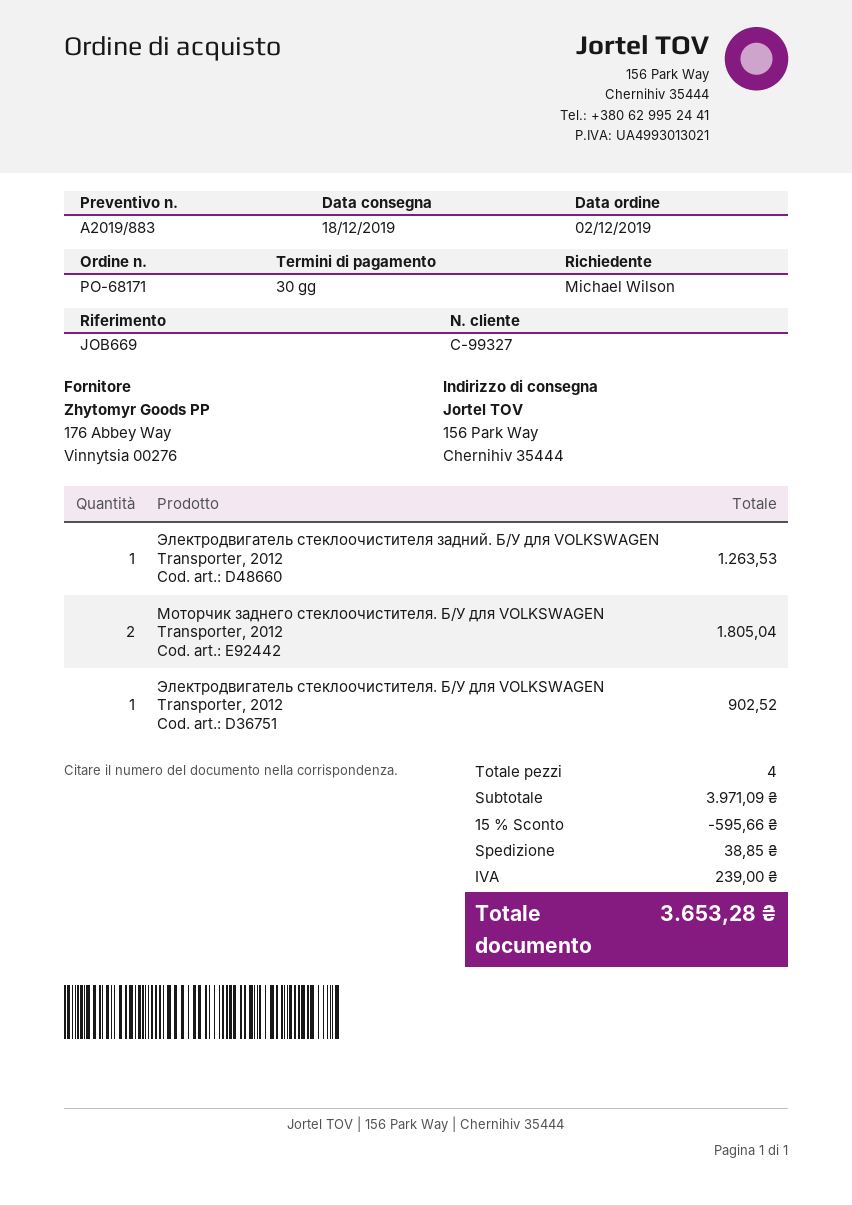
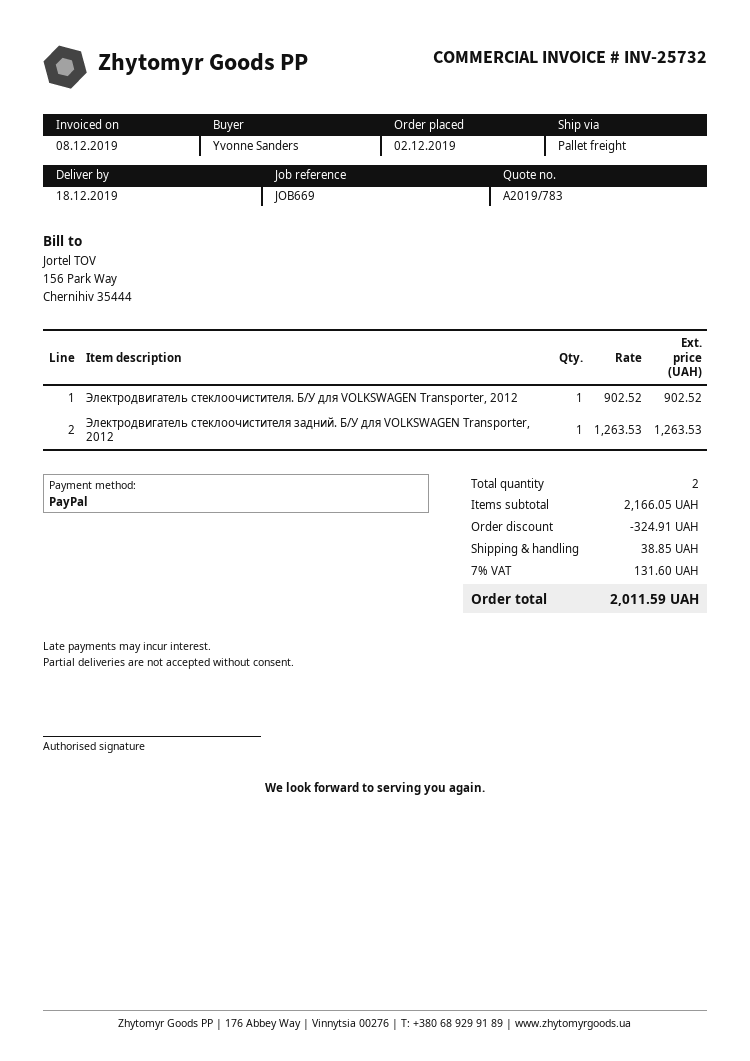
quote number: A2019/883 -> A2019/783
ordered by: Michael Wilson -> Yvonne Sanders
Моторчик заднего стеклоочистителя. Б/У для VOLKSWAGEN Transporter, 2012: 2 for 1805.04 -> none
total quantity: 4 -> 2
subtotal: 3971.09 -> 2166.05
discount: 595.66 -> 324.91
tax: 239.00 -> 131.60
total: 3653.28 -> 2011.59

